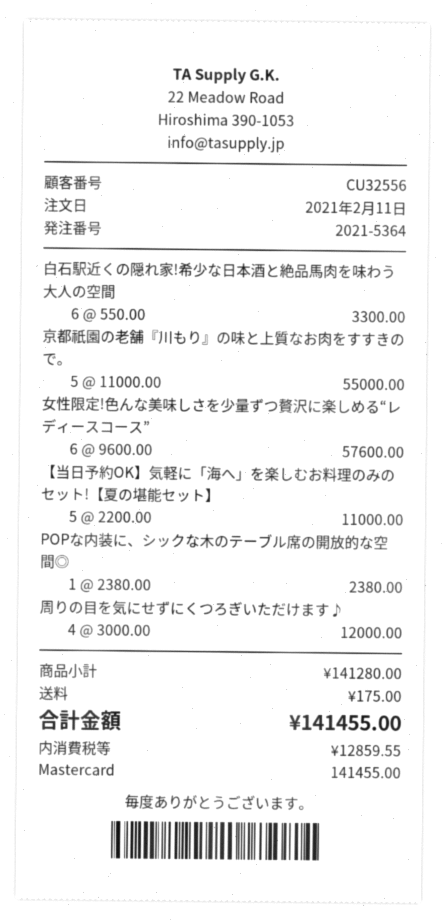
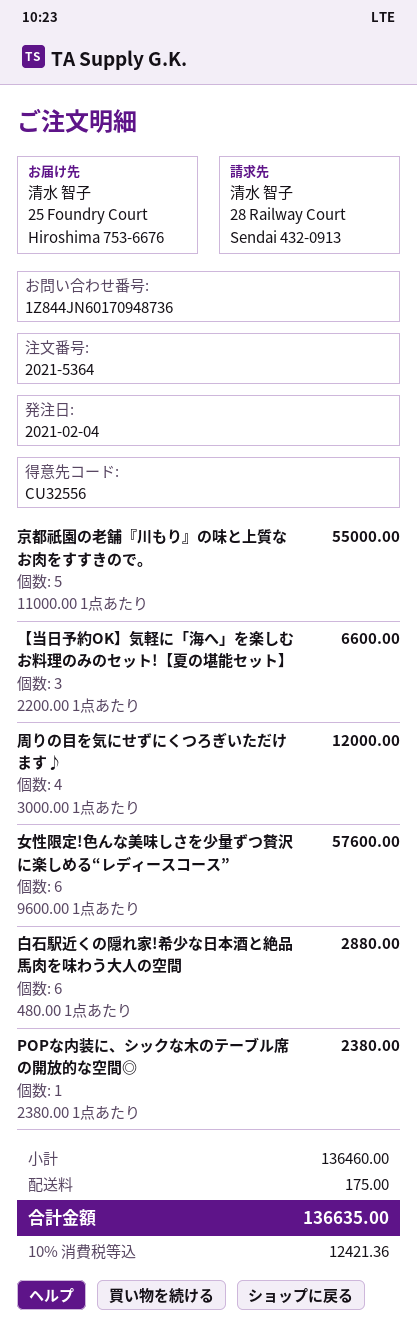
order date: 2021-02-11 -> 2021-02-04
白石駅近くの隠れ家!希少な日本酒と絶品馬肉を味わう大人の空間: 6 x 550.00 = 3300.00 -> 6 x 480.00 = 2880.00
【当日予約OK】気軽に「海へ」を楽しむお料理のみのセット!【夏の堪能セット】: 5 x 2200.00 = 11000.00 -> 3 x 2200.00 = 6600.00
subtotal: 141280.00 -> 136460.00
tax: 12859.55 -> 12421.36
total: 141455.00 -> 136635.00

